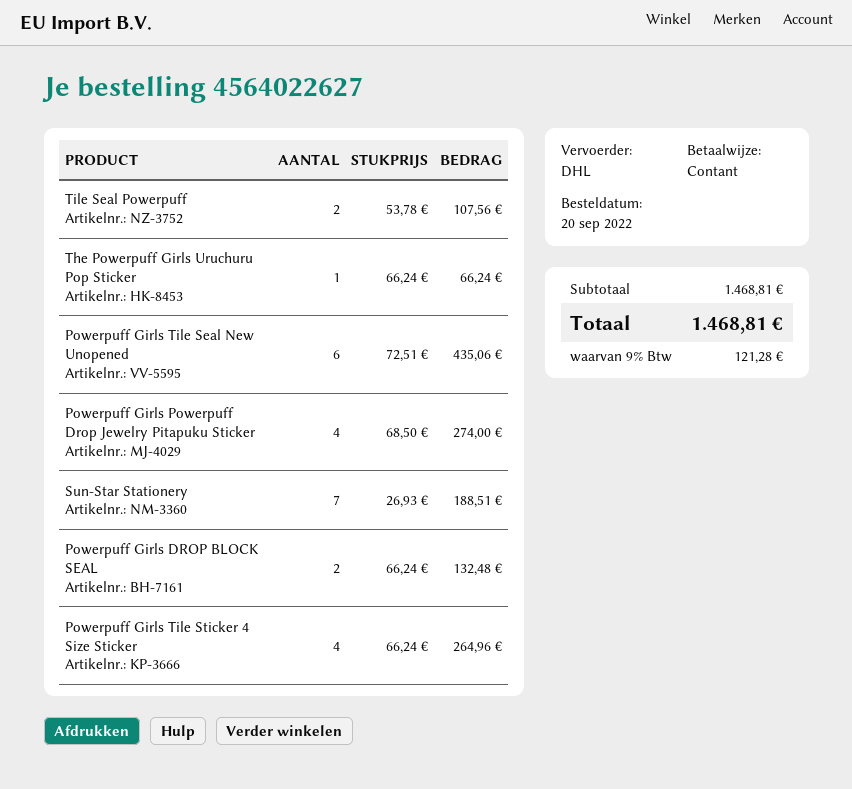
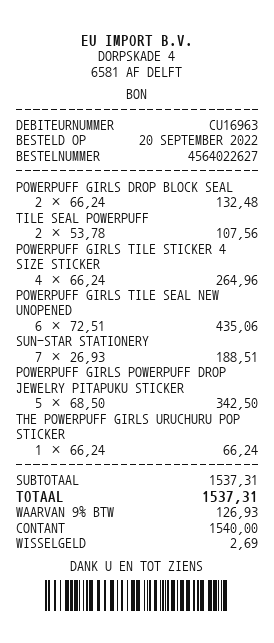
Powerpuff Girls Powerpuff Drop Jewelry Pitapuku Sticker: 4 x 68.50 = 274.00 -> 5 x 68.50 = 342.50
subtotal: 1468.81 -> 1537.31
tax: 9% = 121.28 -> 9% = 126.93
total: 1468.81 -> 1537.31

